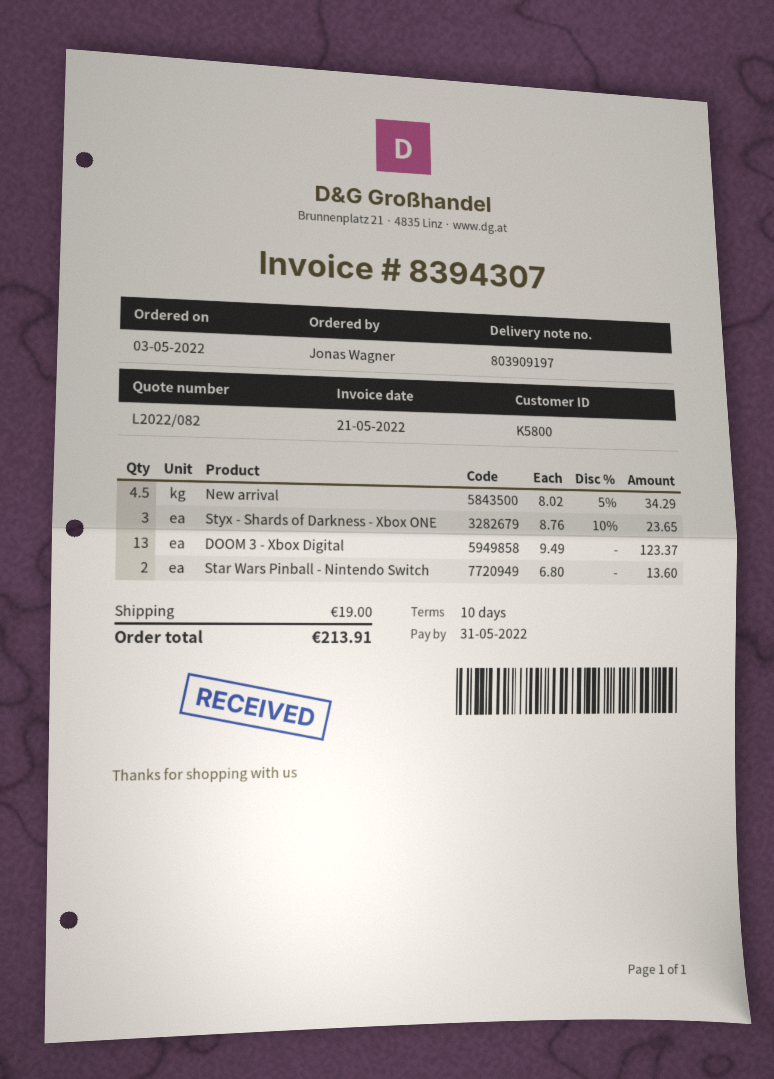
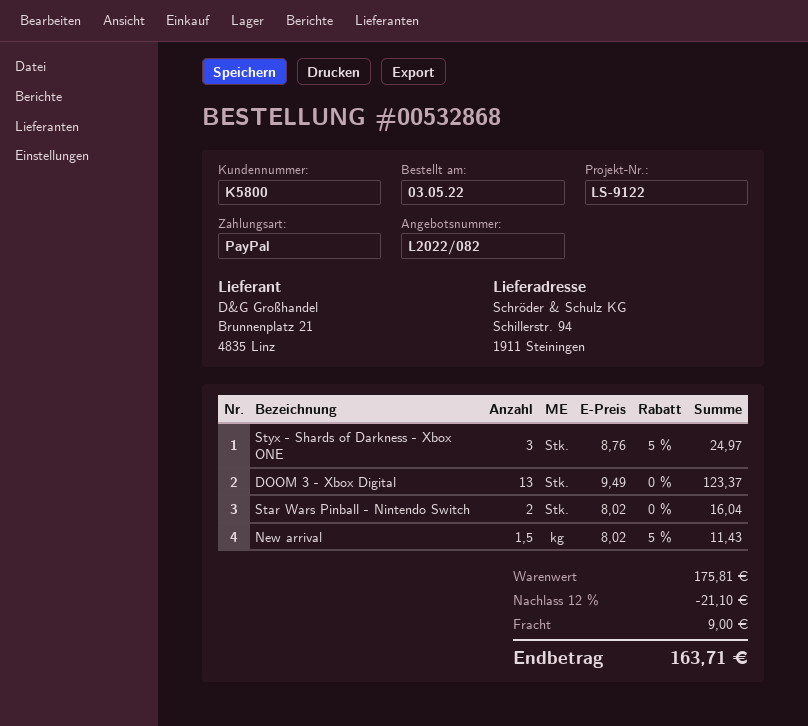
New arrival: 4.5 x 8.02 - 5% = 34.29 -> 1.5 x 8.02 - 5% = 11.43
Styx - Shards of Darkness - Xbox ONE: 3 x 8.76 - 10% = 23.65 -> 3 x 8.76 - 5% = 24.97
Star Wars Pinball - Nintendo Switch: 2 x 6.80 = 13.60 -> 2 x 8.02 = 16.04
discount: none -> 12% = 21.10
shipping: 19.00 -> 9.00
total: 213.91 -> 163.71

